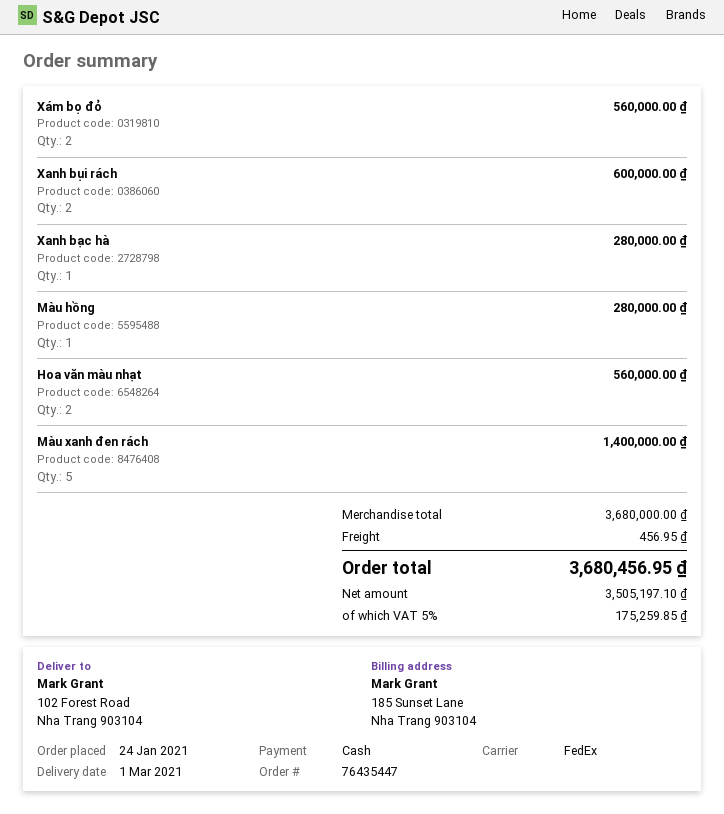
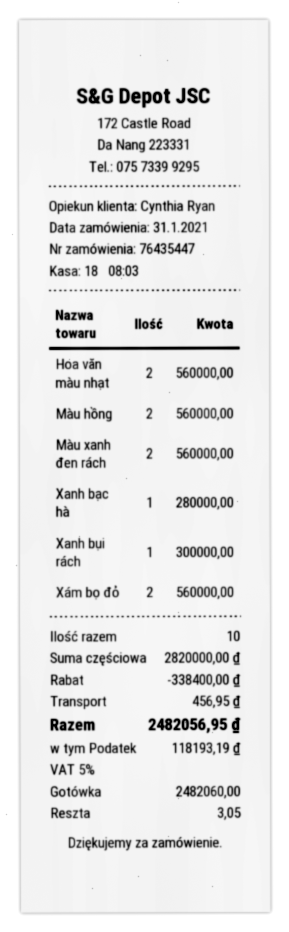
order date: 2021-01-24 -> 2021-01-31
Xanh bụi rách: 2 for 600000.00 -> 1 for 300000.00
Màu hồng: 1 for 280000.00 -> 2 for 560000.00
Màu xanh đen rách: 5 for 1400000.00 -> 2 for 560000.00
subtotal: 3680000.00 -> 2820000.00
discount: none -> 338400.00
tax: 5% = 175259.85 -> 5% = 118193.19
total: 3680456.95 -> 2482056.95

